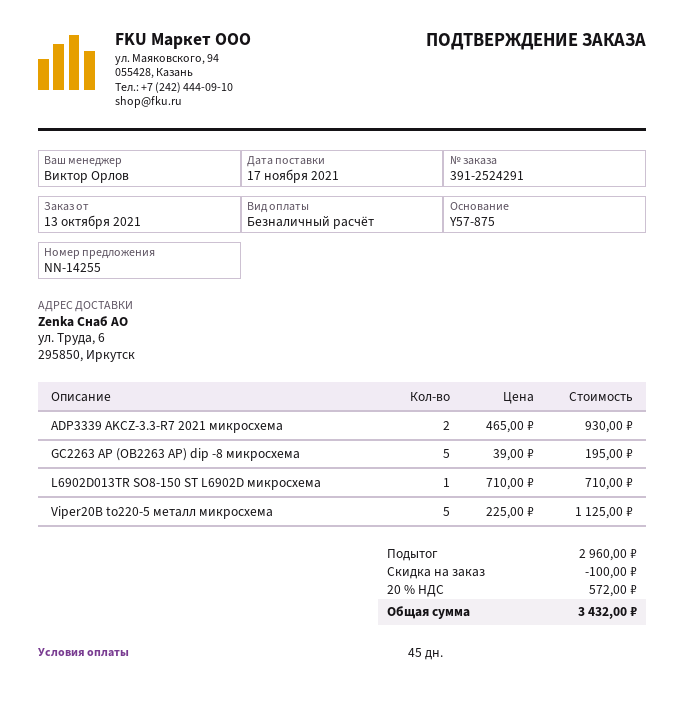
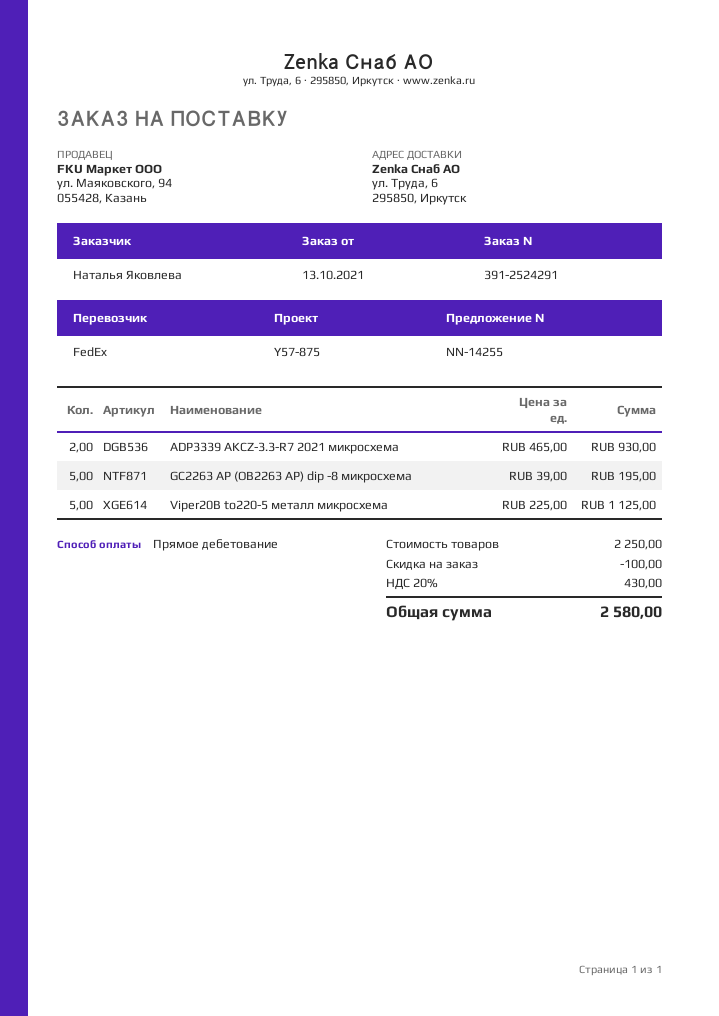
payment method: bank transfer -> direct debit
L6902D013TR SO8-150 ST L6902D микросхема: 1 x 710.00 = 710.00 -> none
subtotal: 2960.00 -> 2250.00
tax: 20% = 572.00 -> 20% = 430.00
total: 3432.00 -> 2580.00

